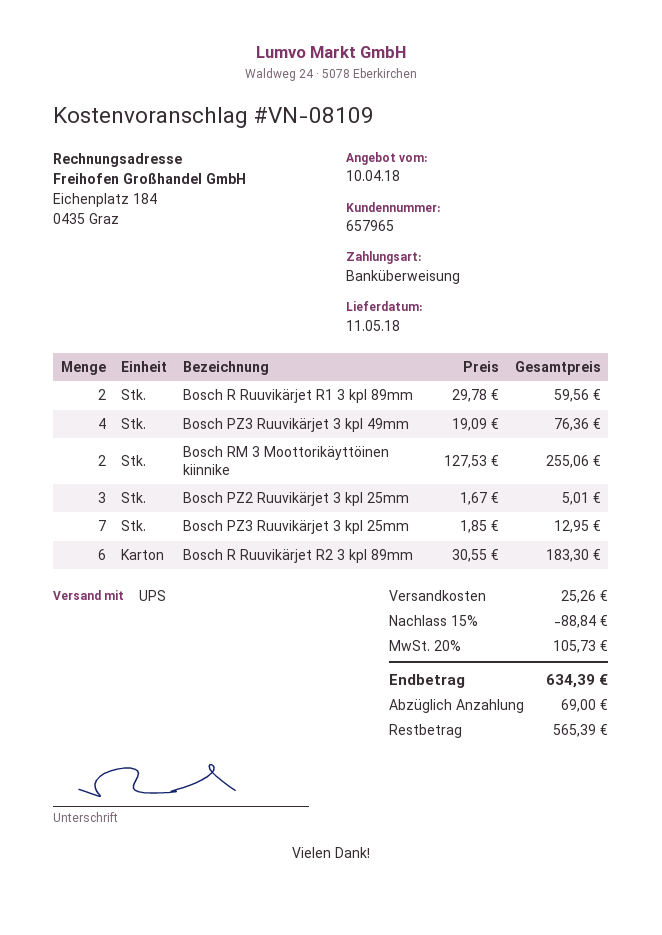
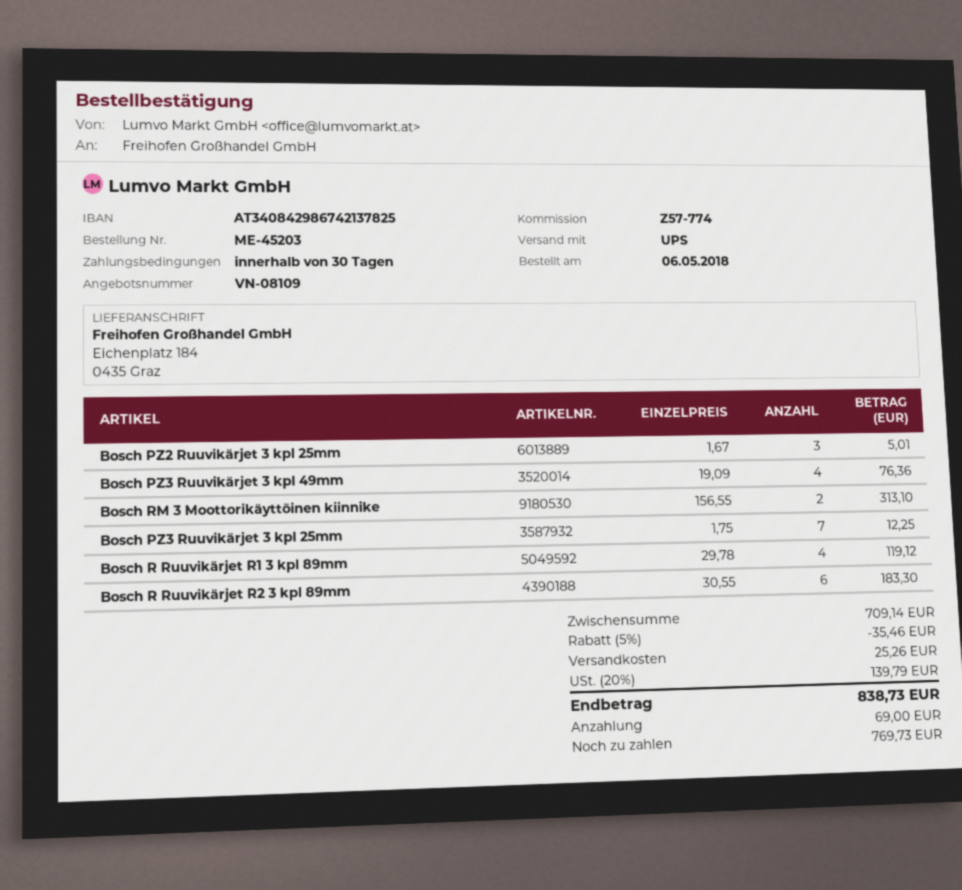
Bosch R Ruuvikärjet R1 3 kpl 89mm: 2 x 29.78 = 59.56 -> 4 x 29.78 = 119.12
Bosch RM 3 Moottorikäyttöinen kiinnike: 2 x 127.53 = 255.06 -> 2 x 156.55 = 313.10
Bosch PZ3 Ruuvikärjet 3 kpl 25mm: 7 x 1.85 = 12.95 -> 7 x 1.75 = 12.25
discount: 15% = 88.84 -> 5% = 35.46
tax: 20% = 105.73 -> 20% = 139.79
total: 634.39 -> 838.73
balance: 565.39 -> 769.73

